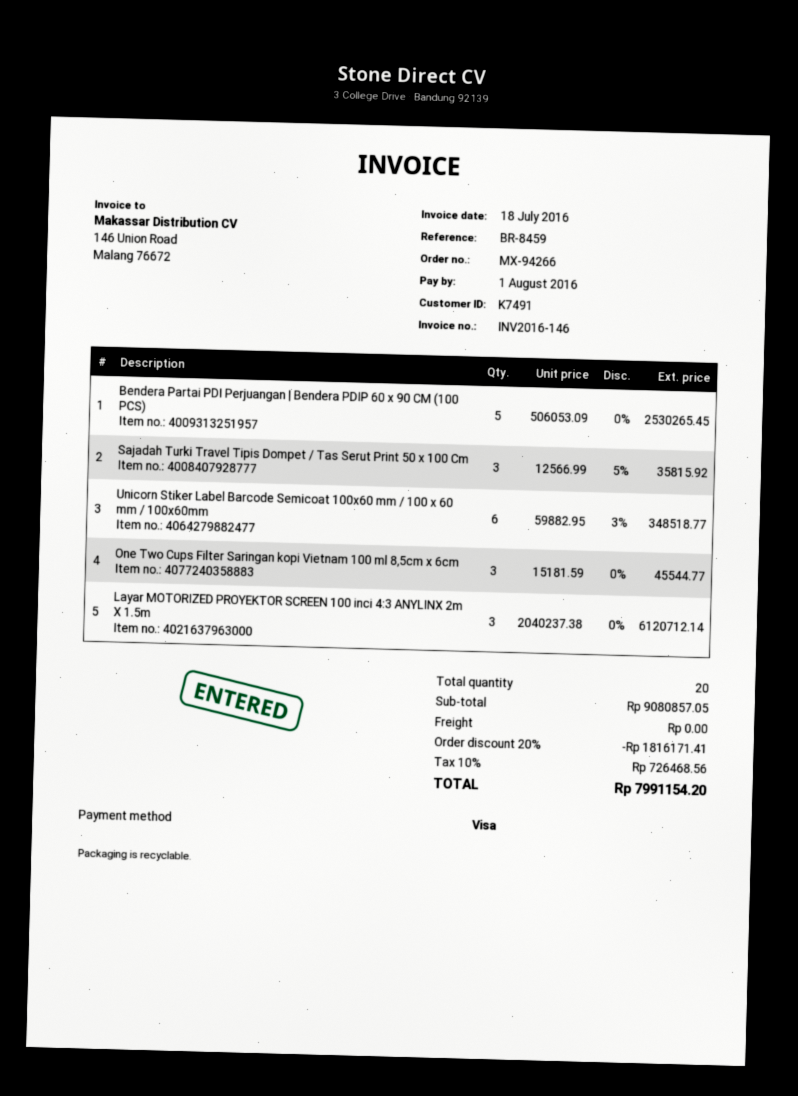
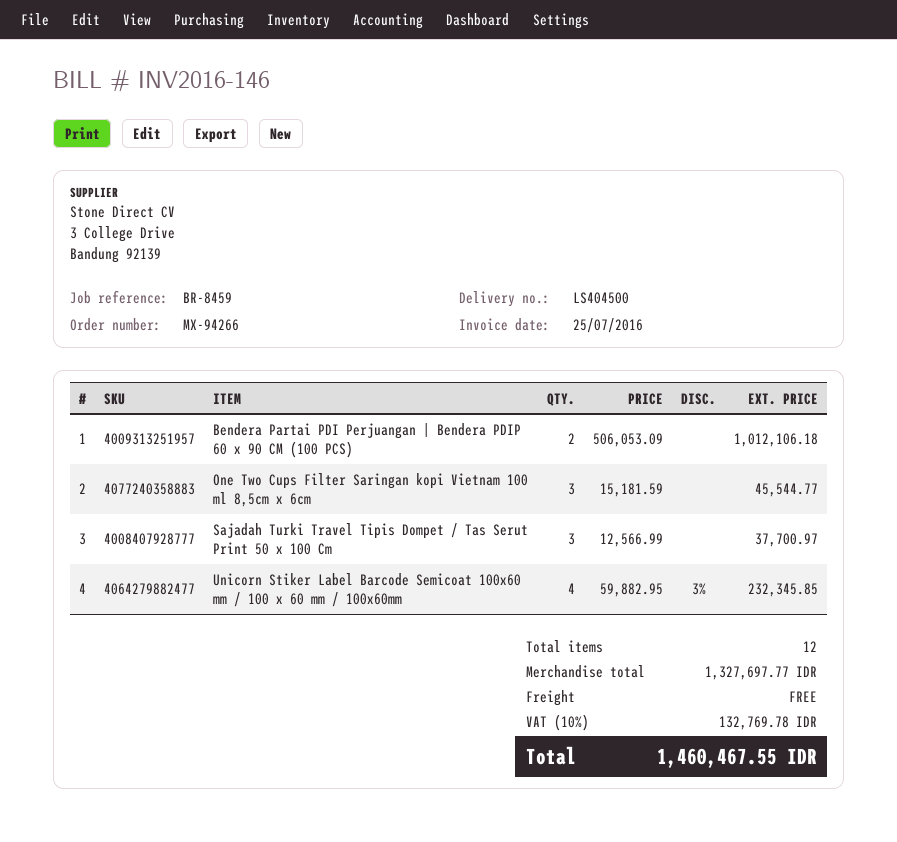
invoice date: 2016-07-18 -> 2016-07-25
Bendera Partai PDI Perjuangan | Bendera PDIP 60 x 90 CM (100 PCS): 5 x 506053.09 = 2530265.45 -> 2 x 506053.09 = 1012106.18
Sajadah Turki Travel Tipis Dompet / Tas Serut Print 50 x 100 Cm: 3 x 12566.99 - 5% = 35815.92 -> 3 x 12566.99 = 37700.97
Unicorn Stiker Label Barcode Semicoat 100x60 mm / 100 x 60 mm / 100x60mm: 6 x 59882.95 - 3% = 348518.77 -> 4 x 59882.95 - 3% = 232345.85
Layar MOTORIZED PROYEKTOR SCREEN 100 inci 4:3 ANYLINX 2m X 1.5m: 3 x 2040237.38 = 6120712.14 -> none
total quantity: 20 -> 12
subtotal: 9080857.05 -> 1327697.77
discount: 20% = 1816171.41 -> none
tax: 10% = 726468.56 -> 10% = 132769.78
total: 7991154.20 -> 1460467.55

